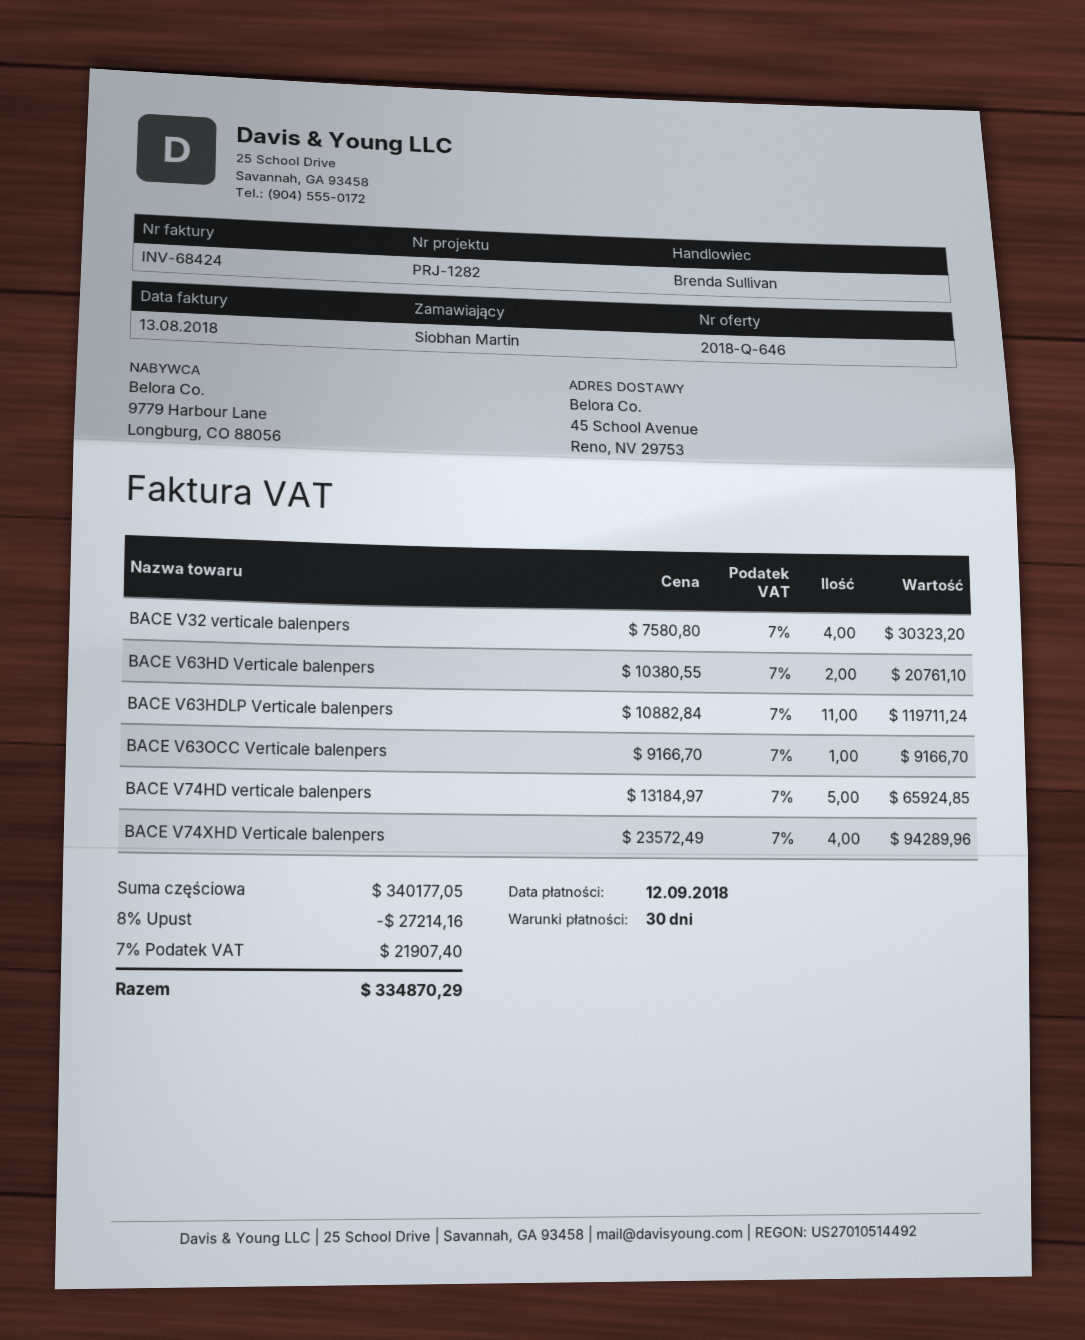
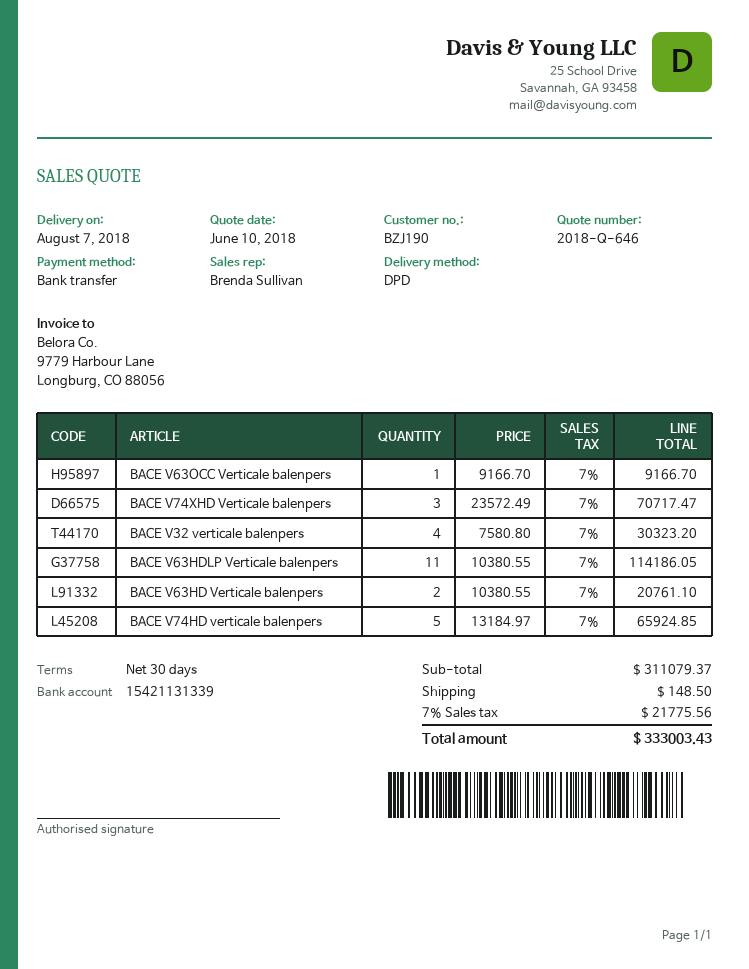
BACE V63HDLP Verticale balenpers: 11 x 10882.84 = 119711.24 -> 11 x 10380.55 = 114186.05
BACE V74XHD Verticale balenpers: 4 x 23572.49 = 94289.96 -> 3 x 23572.49 = 70717.47
subtotal: 340177.05 -> 311079.37
discount: 8% = 27214.16 -> none
shipping: none -> 148.50
tax: 7% = 21907.40 -> 7% = 21775.56
total: 334870.29 -> 333003.43

